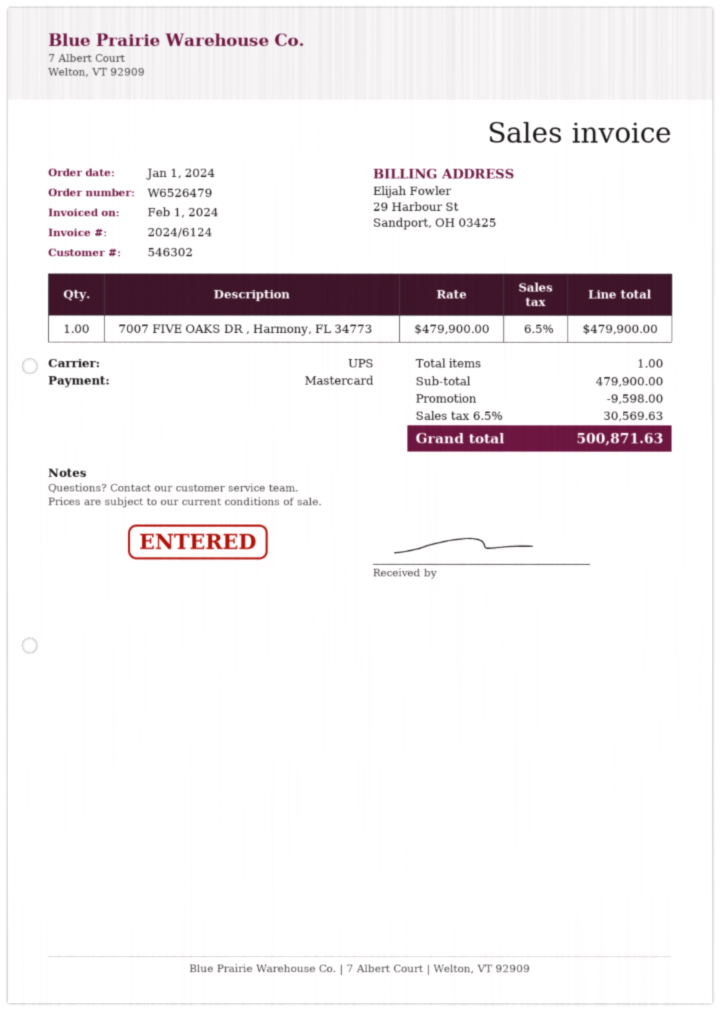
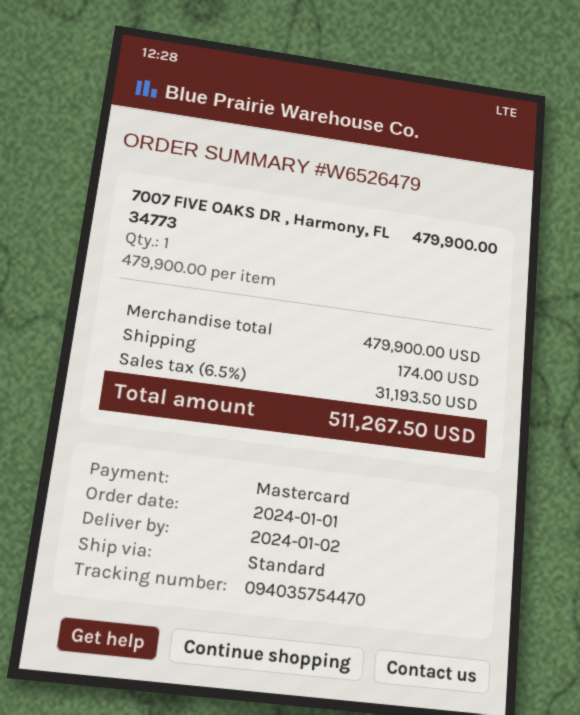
shipping method: UPS -> standard
discount: 9598.00 -> none
shipping: none -> 174.00
tax: 6.5% = 30569.63 -> 6.5% = 31193.50
total: 500871.63 -> 511267.50

